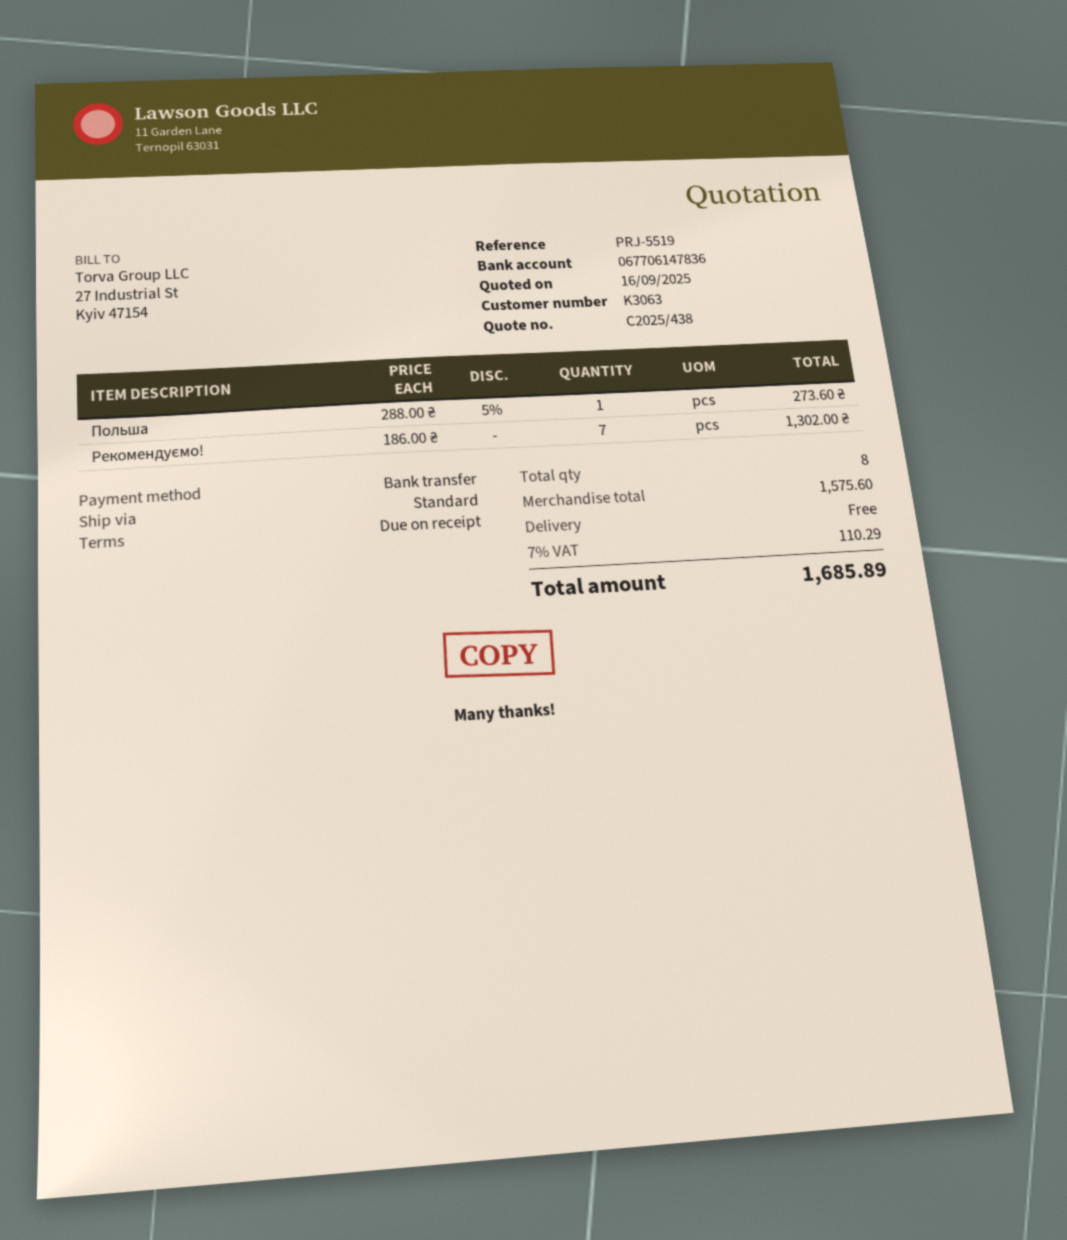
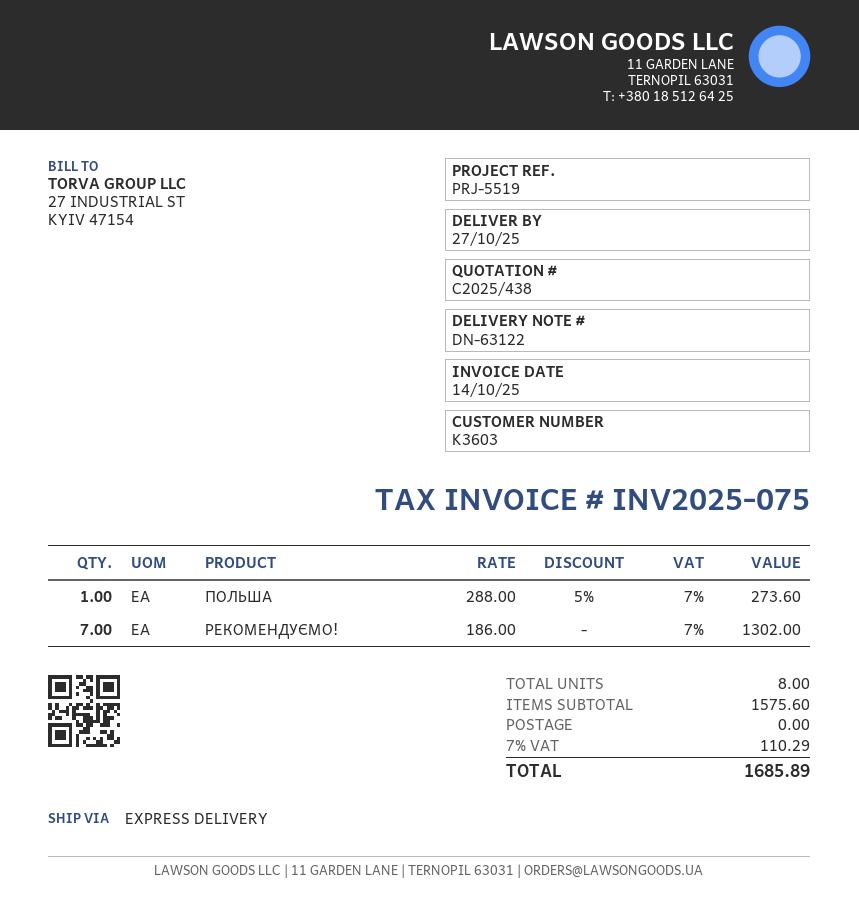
customer number: K3063 -> K3603
shipping method: standard -> express

